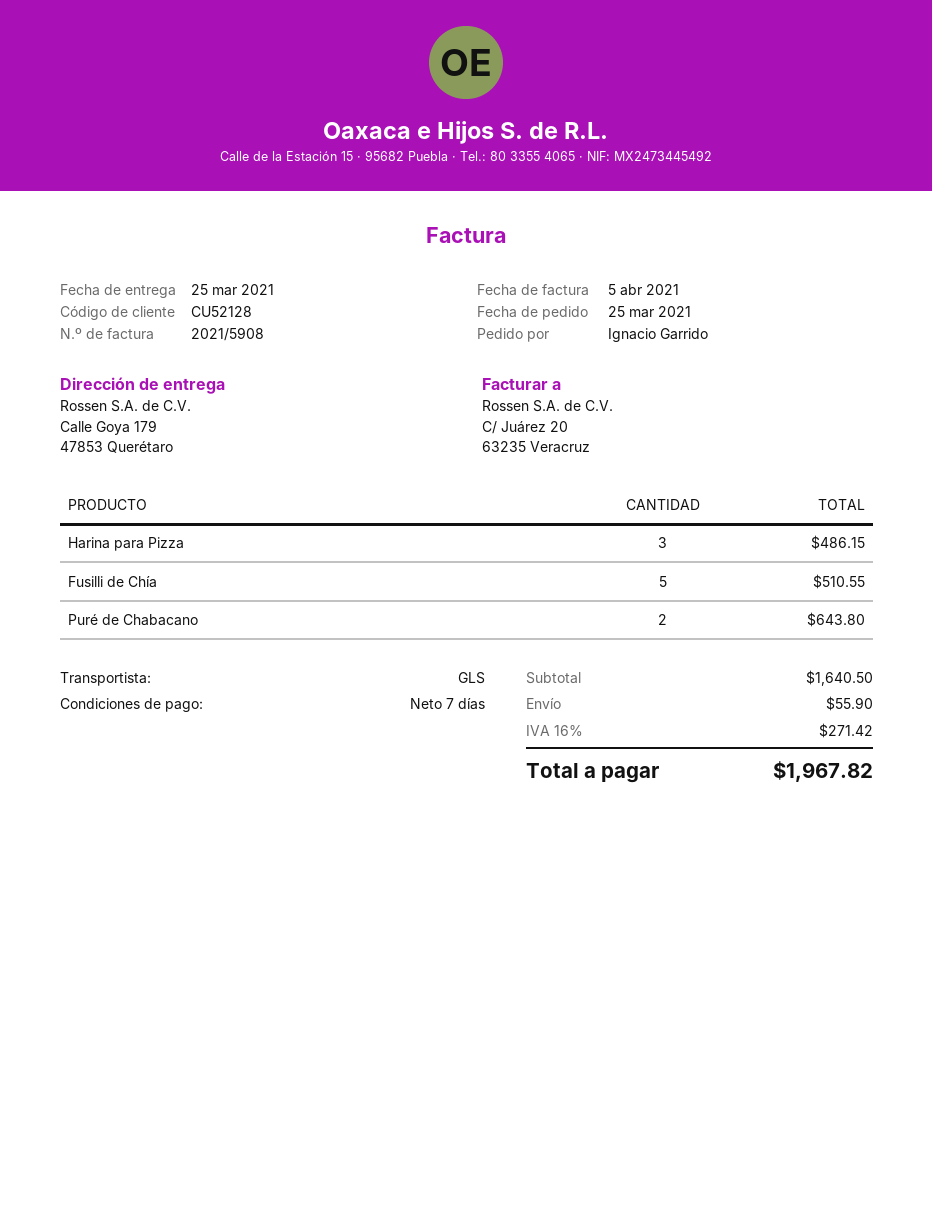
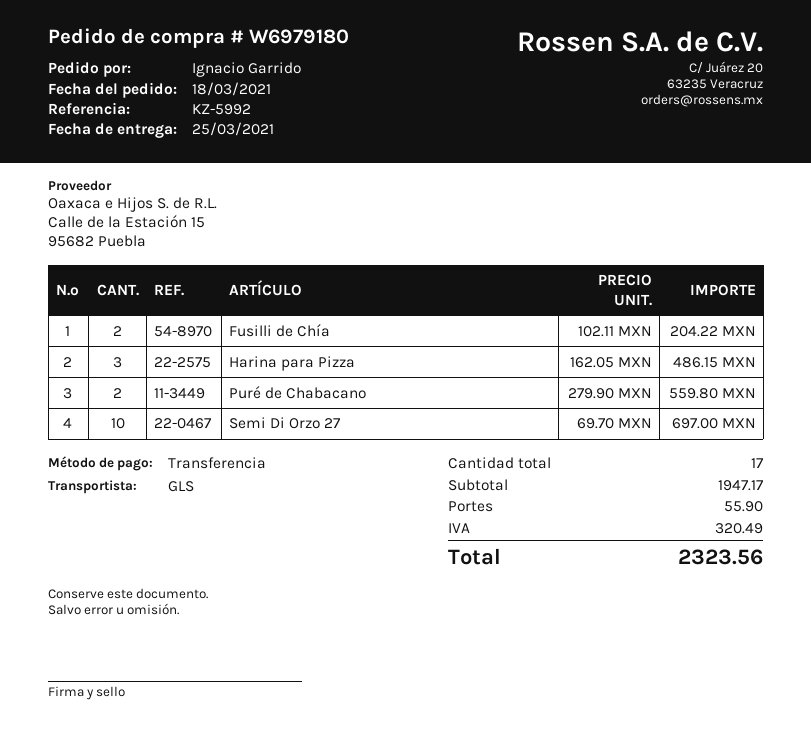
order date: 2021-03-25 -> 2021-03-18
Fusilli de Chía: 5 for 510.55 -> 2 for 204.22
Puré de Chabacano: 2 for 643.80 -> 2 for 559.80
Semi Di Orzo 27: none -> 10 for 697.00
subtotal: 1640.50 -> 1947.17
tax: 271.42 -> 320.49
total: 1967.82 -> 2323.56

